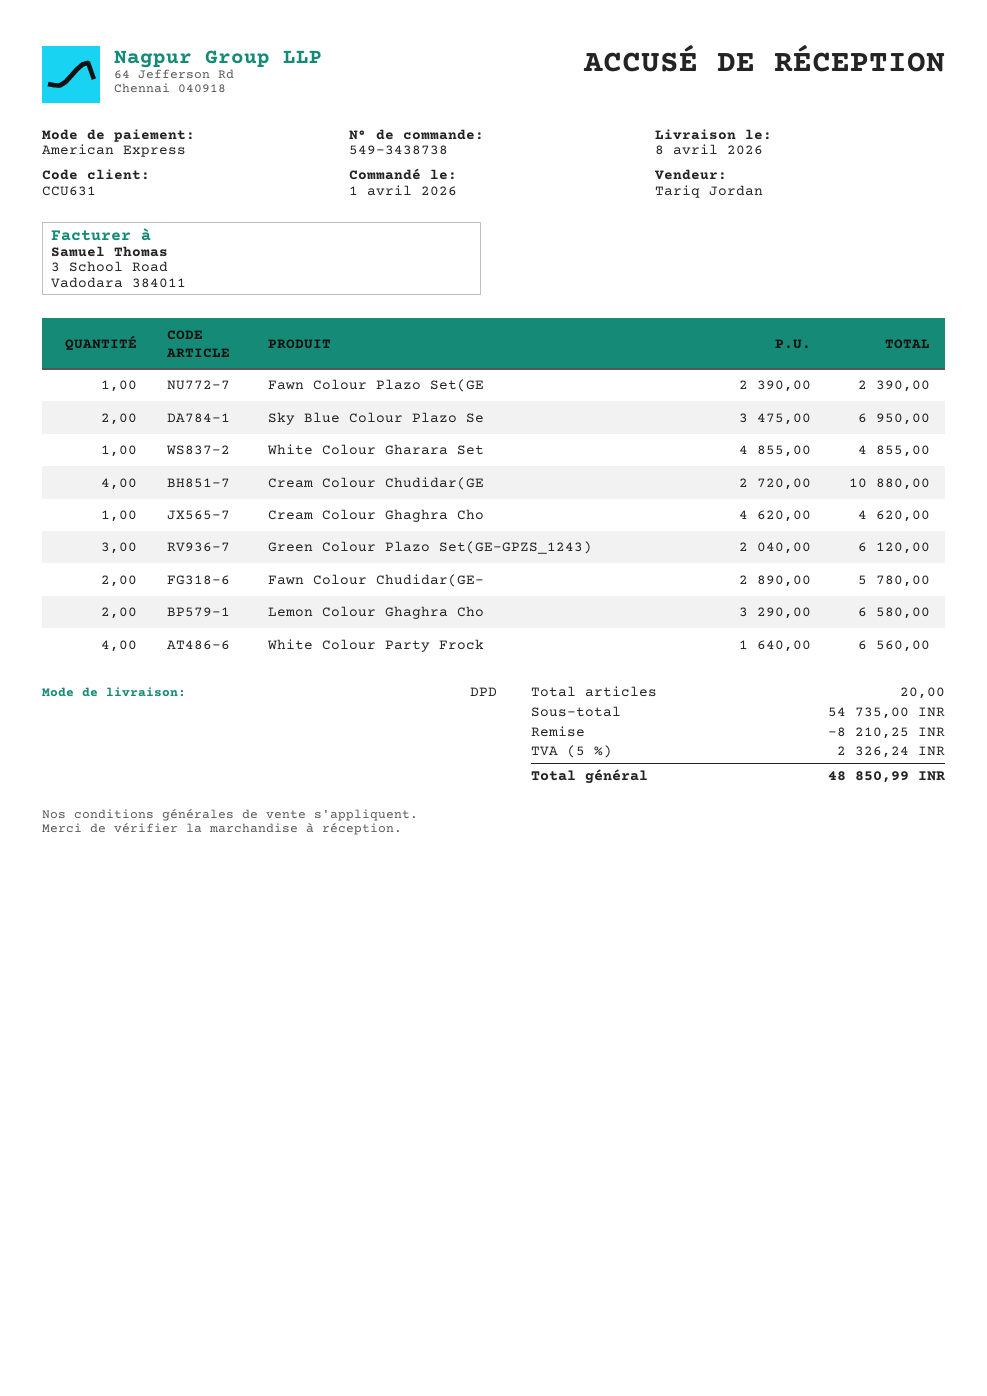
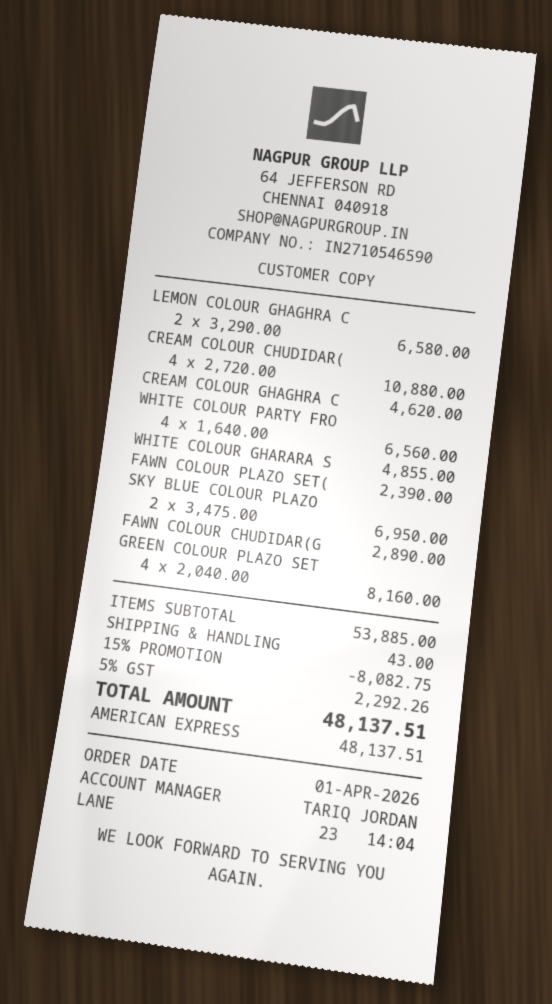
Green Colour Plazo Set(GE-GPZS_1243): 3 x 2040.00 = 6120.00 -> 4 x 2040.00 = 8160.00
Fawn Colour Chudidar(GE-: 2 x 2890.00 = 5780.00 -> 1 x 2890.00 = 2890.00
subtotal: 54735.00 -> 53885.00
discount: 8210.25 -> 8082.75
shipping: none -> 43.00
tax: 5% = 2326.24 -> 5% = 2292.26
total: 48850.99 -> 48137.51

